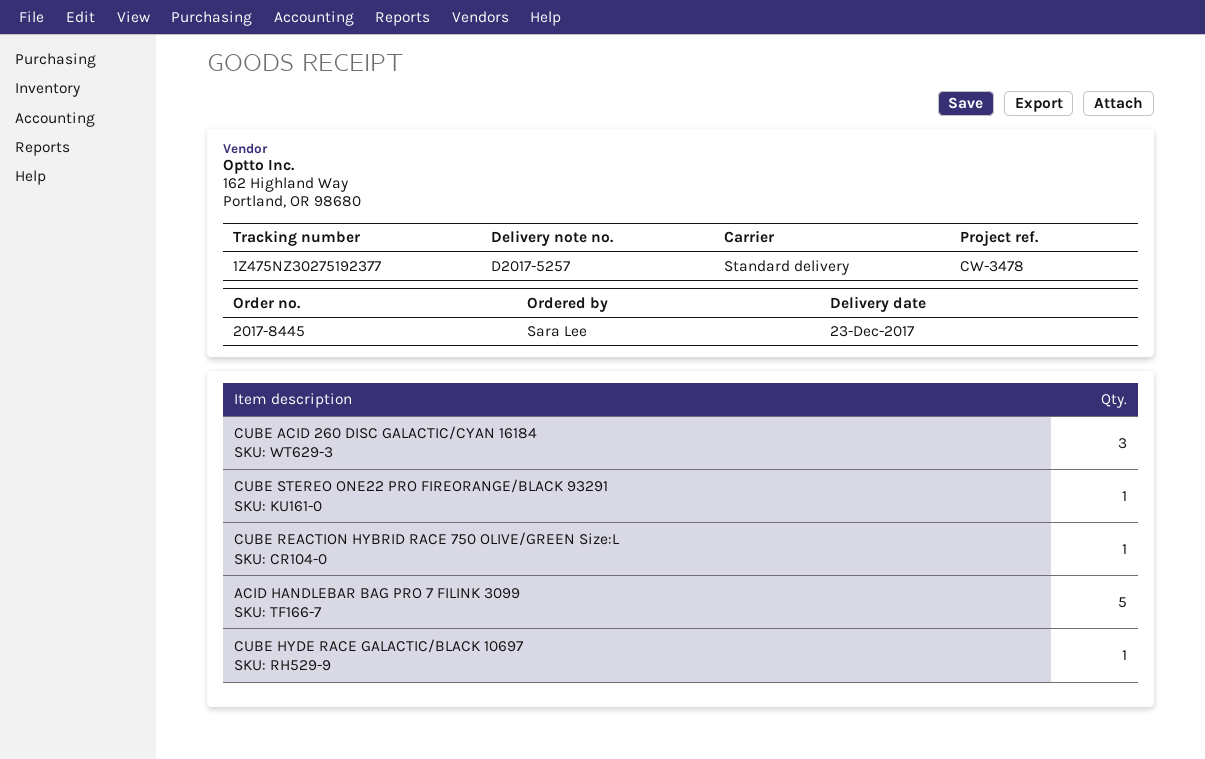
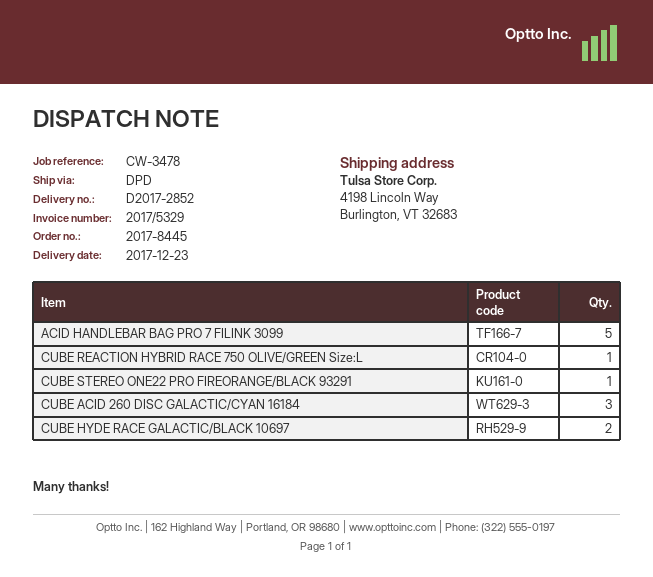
delivery note number: D2017-5257 -> D2017-2852
shipping method: standard -> DPD
CUBE HYDE RACE GALACTIC/BLACK 10697: 1 -> 2

